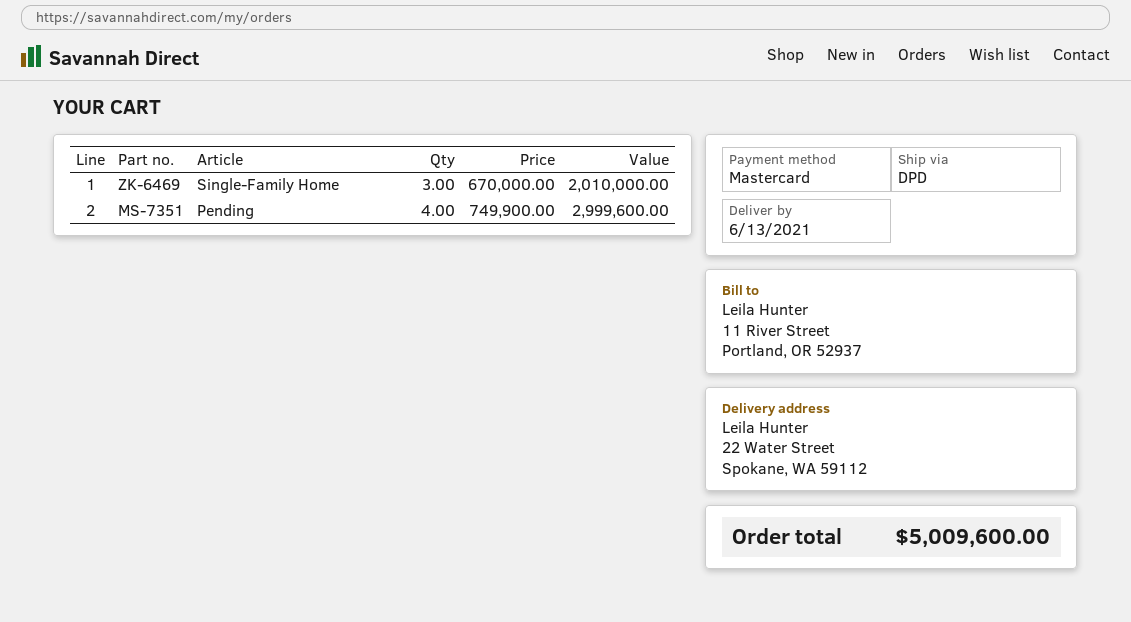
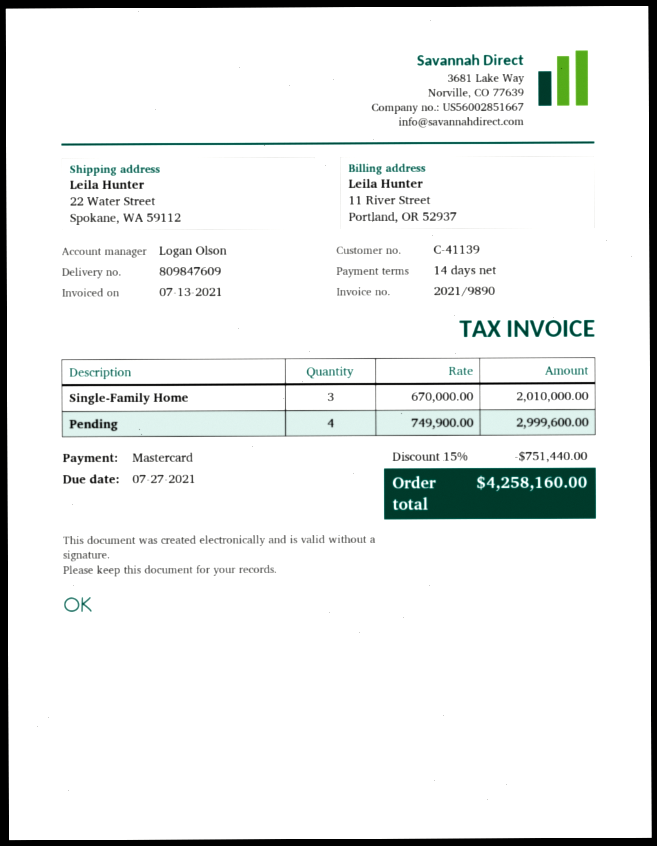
discount: none -> 15% = 751440.00
total: 5009600.00 -> 4258160.00

